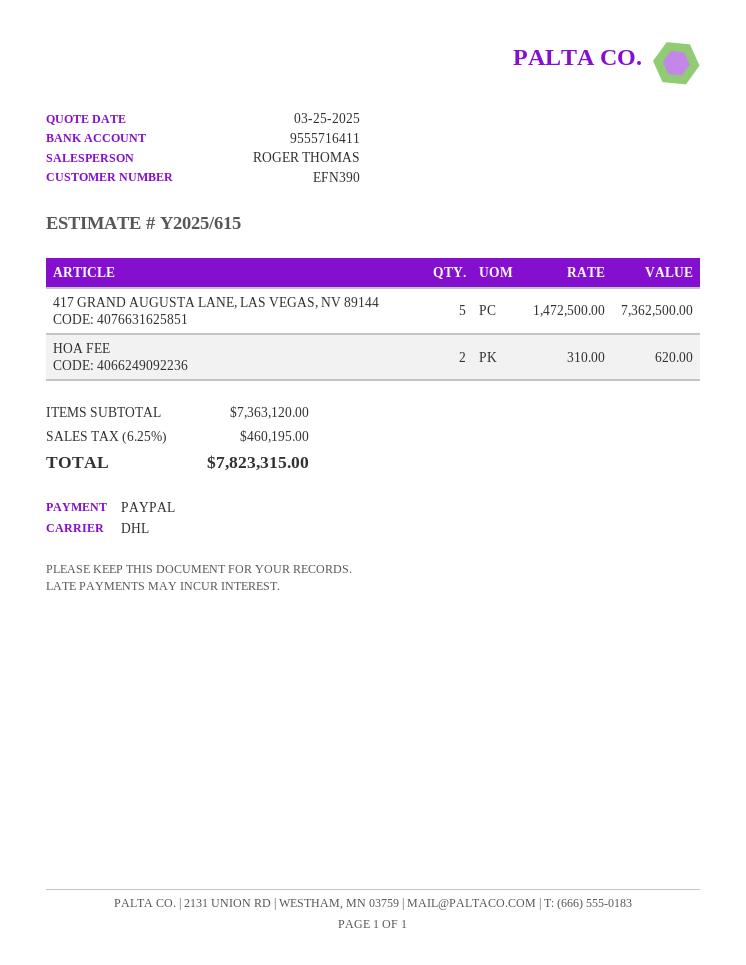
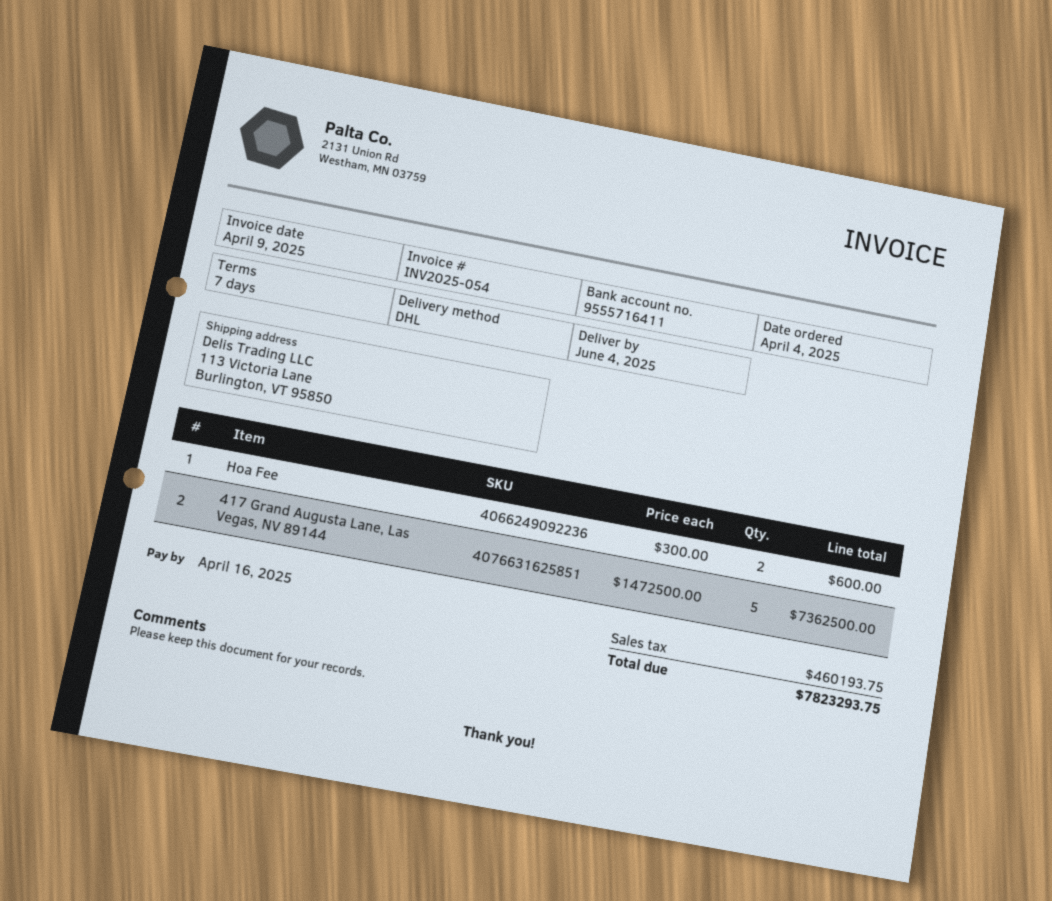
HOA FEE: 2 x 310.00 = 620.00 -> 2 x 300.00 = 600.00
tax: 460195.00 -> 460193.75
total: 7823315.00 -> 7823293.75

